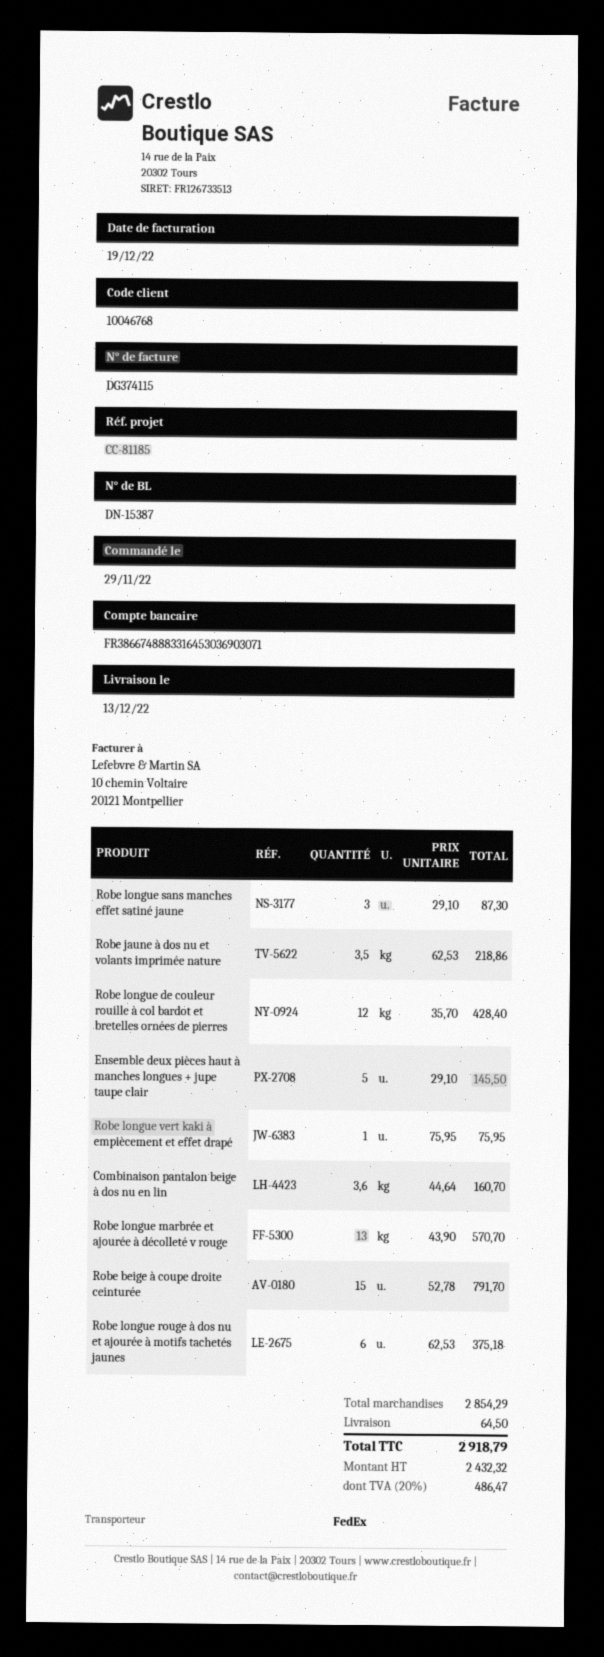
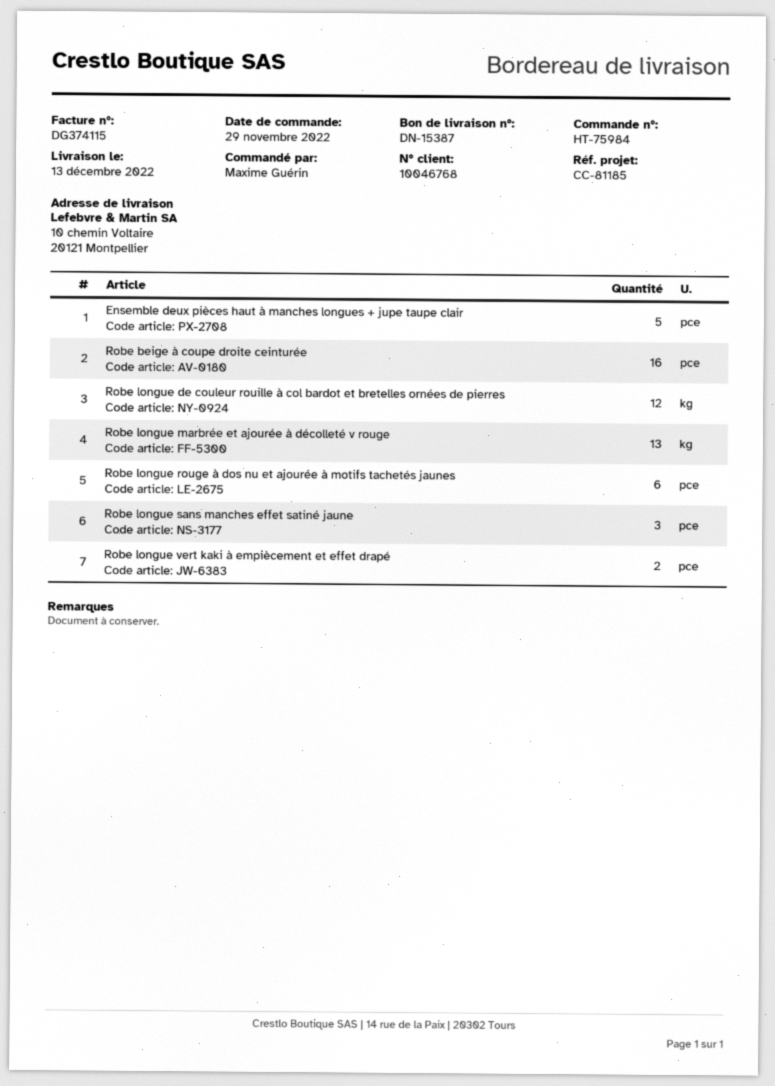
Robe jaune à dos nu et volants imprimée nature: 3.5 -> none
Robe longue vert kaki à empiècement et effet drapé: 1 -> 2
Combinaison pantalon beige à dos nu en lin: 3.6 -> none
Robe beige à coupe droite ceinturée: 15 -> 16

